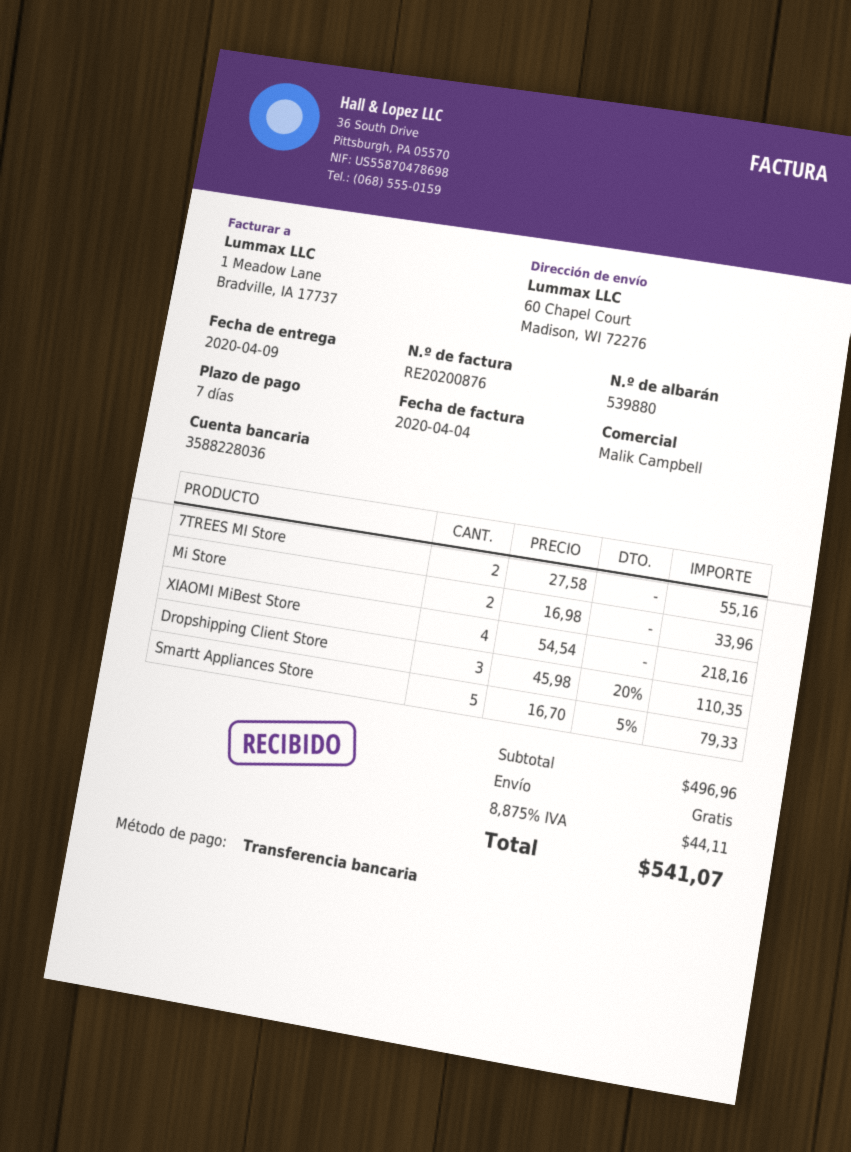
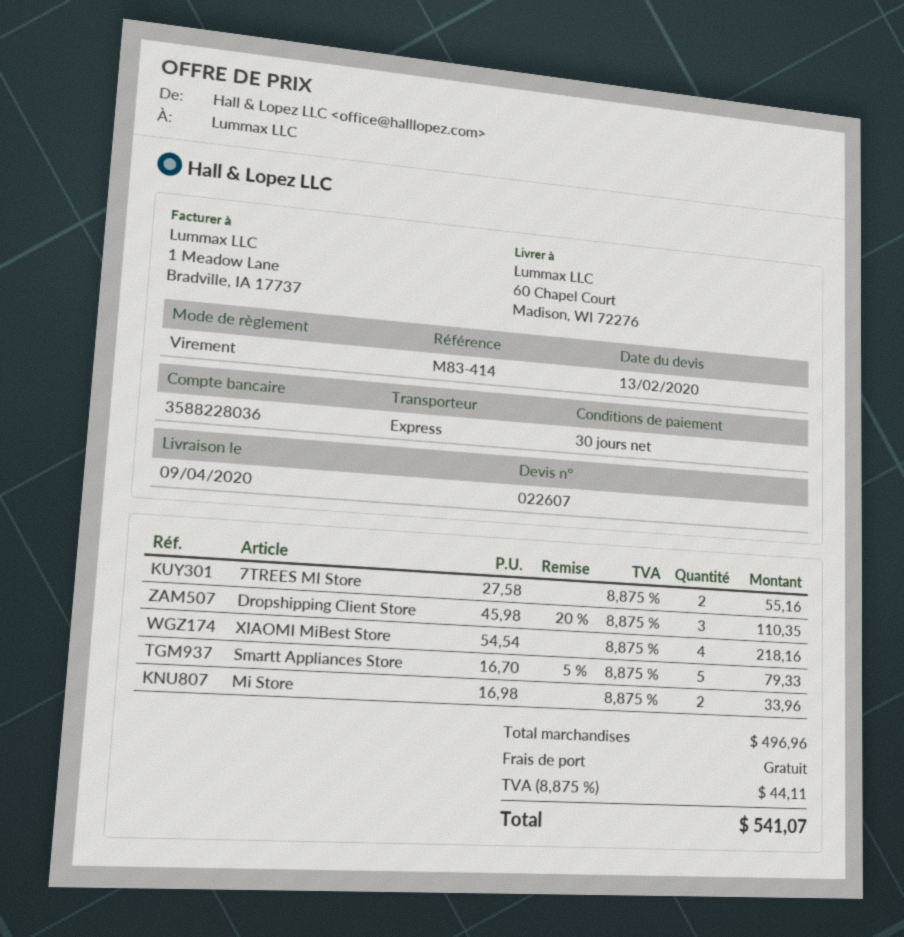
payment terms: 7 days -> 30 days

